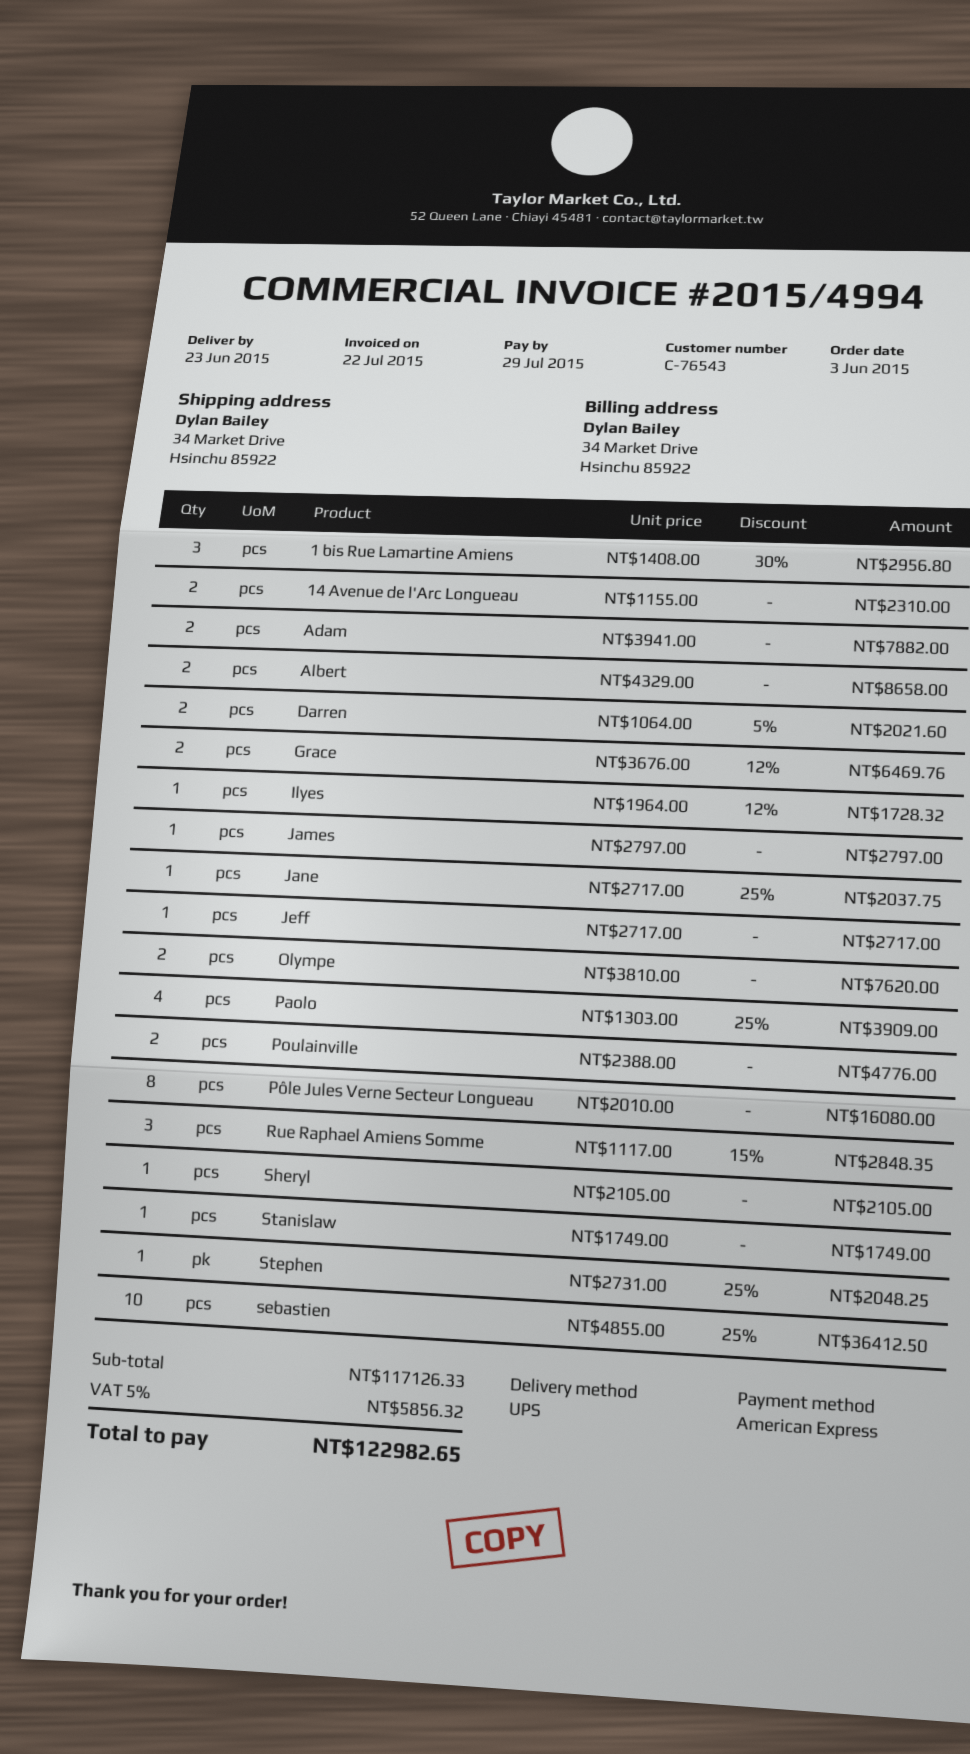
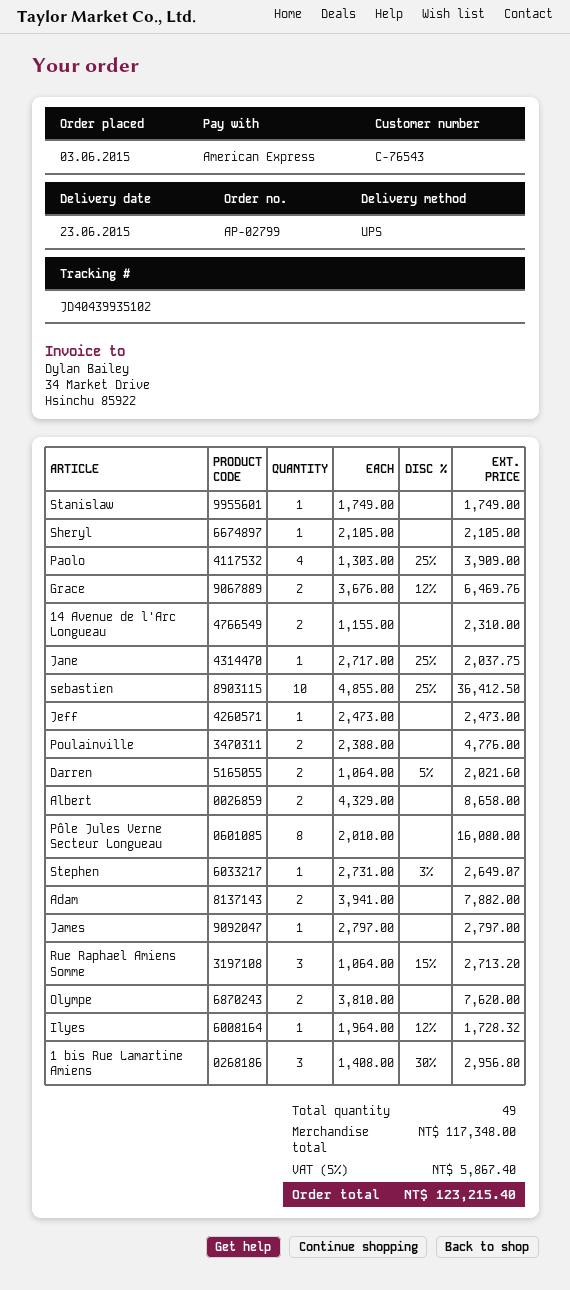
Jeff: 1 x 2717.00 = 2717.00 -> 1 x 2473.00 = 2473.00
Rue Raphael Amiens Somme: 3 x 1117.00 - 15% = 2848.35 -> 3 x 1064.00 - 15% = 2713.20
Stephen: 1 x 2731.00 - 25% = 2048.25 -> 1 x 2731.00 - 3% = 2649.07
subtotal: 117126.33 -> 117348.00
tax: 5% = 5856.32 -> 5% = 5867.40
total: 122982.65 -> 123215.40

